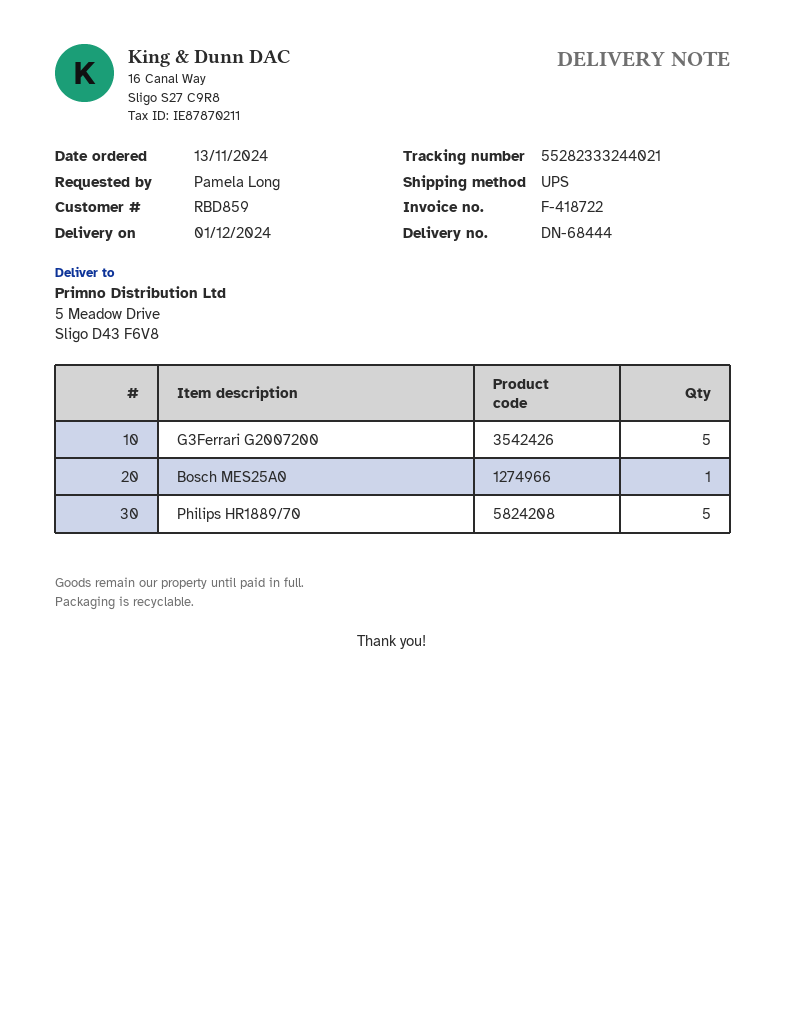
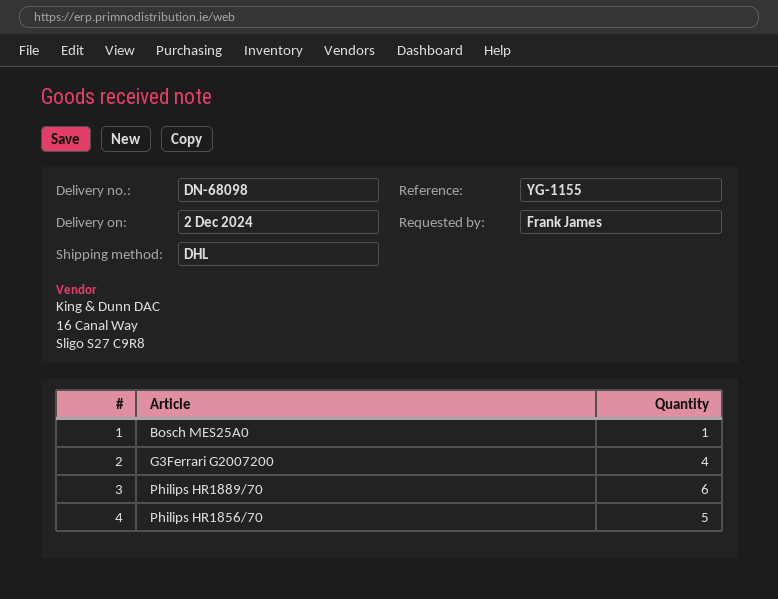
delivery note number: DN-68444 -> DN-68098
delivery date: 2024-12-01 -> 2024-12-02
ordered by: Pamela Long -> Frank James
shipping method: UPS -> DHL
G3Ferrari G2007200: 5 -> 4
Philips HR1889/70: 5 -> 6
Philips HR1856/70: none -> 5

